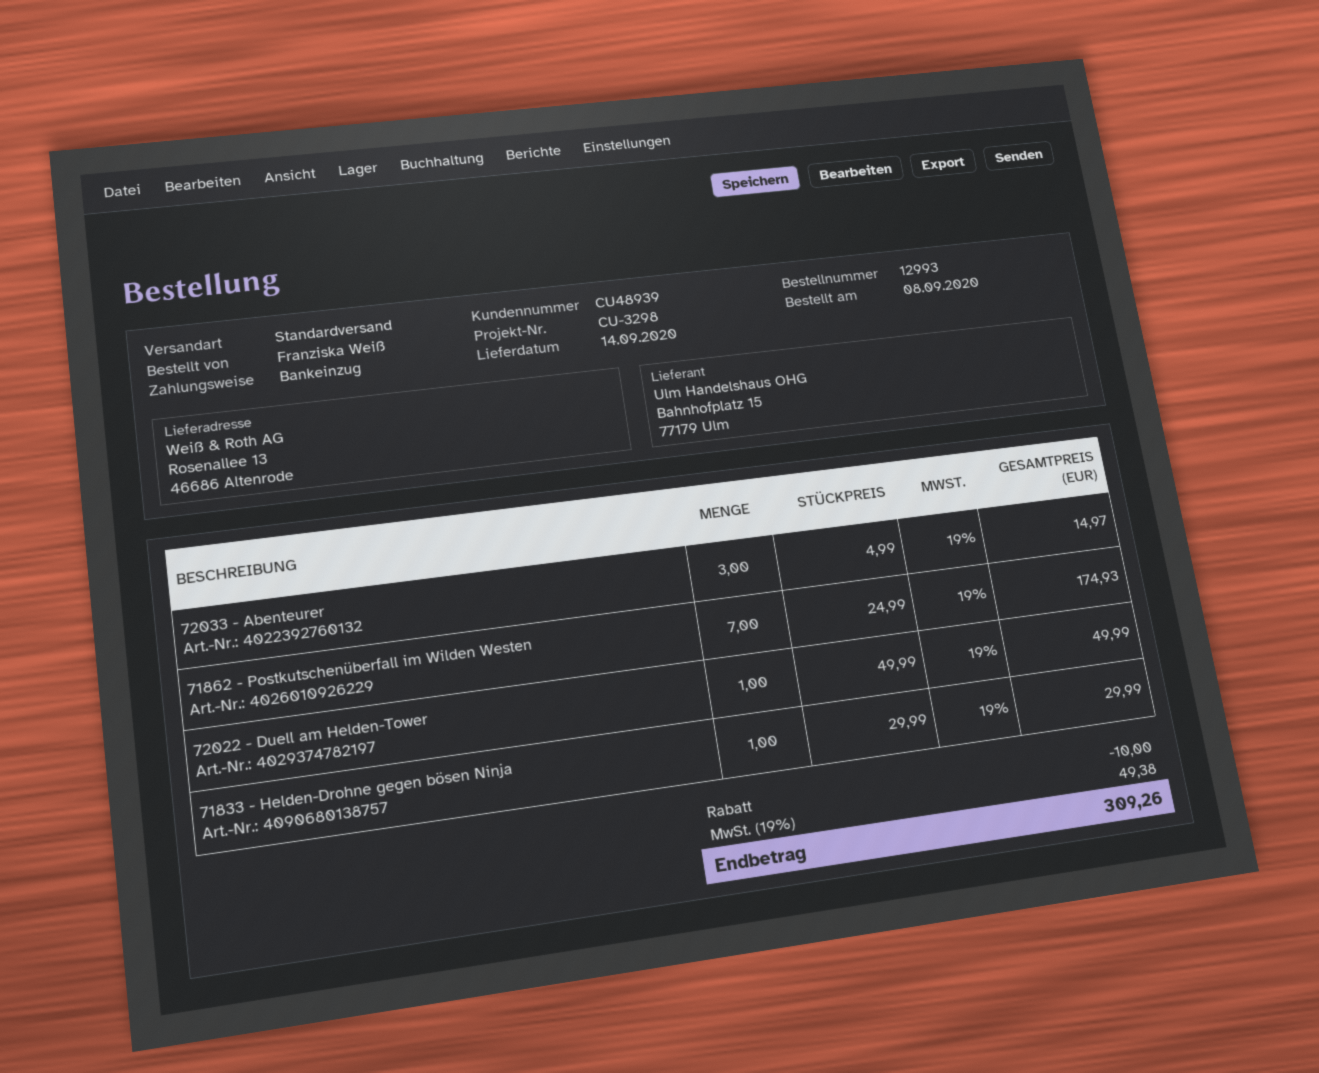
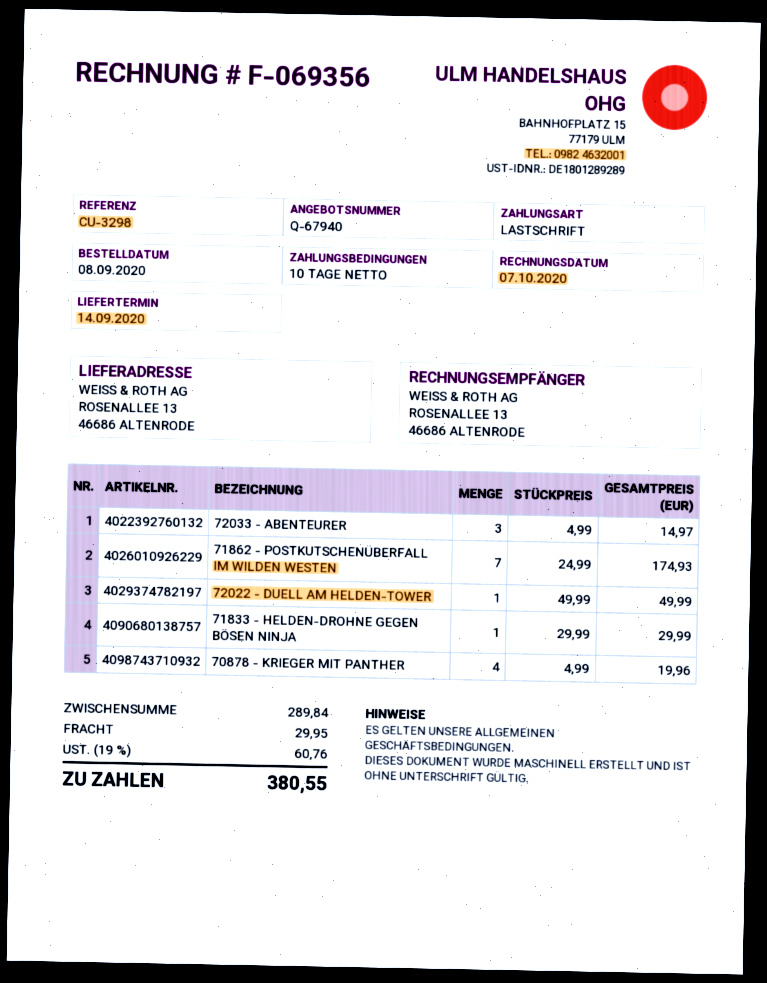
70878 - KRIEGER MIT PANTHER: none -> 4 x 4.99 = 19.96
discount: 10.00 -> none
shipping: none -> 29.95
tax: 19% = 49.38 -> 19% = 60.76
total: 309.26 -> 380.55

